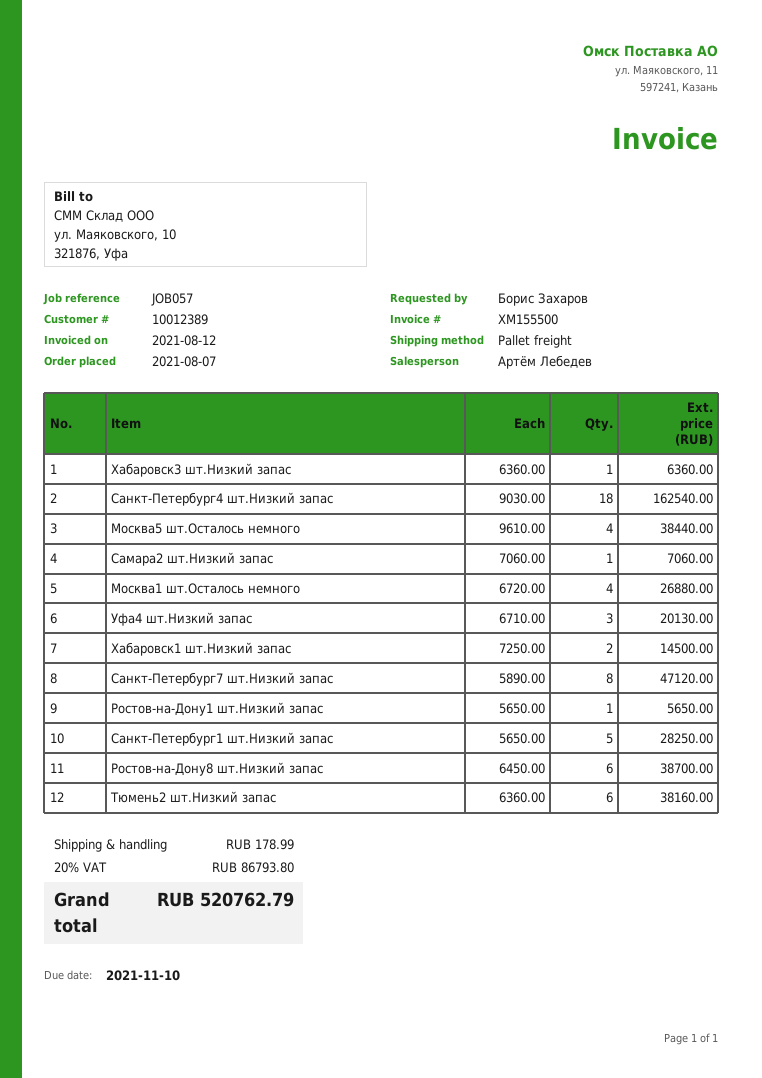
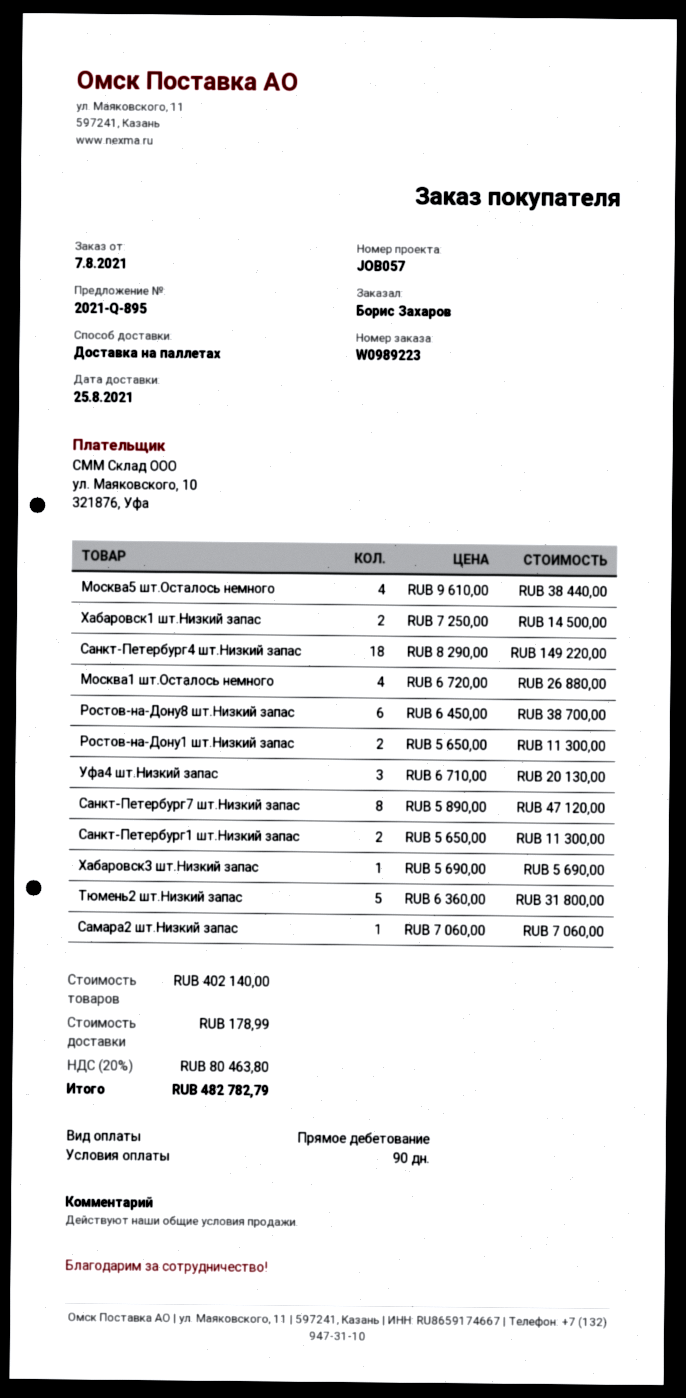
Хабаровск3 шт.Низкий запас: 1 x 6360.00 = 6360.00 -> 1 x 5690.00 = 5690.00
Санкт-Петербург4 шт.Низкий запас: 18 x 9030.00 = 162540.00 -> 18 x 8290.00 = 149220.00
Ростов-на-Дону1 шт.Низкий запас: 1 x 5650.00 = 5650.00 -> 2 x 5650.00 = 11300.00
Санкт-Петербург1 шт.Низкий запас: 5 x 5650.00 = 28250.00 -> 2 x 5650.00 = 11300.00
Тюмень2 шт.Низкий запас: 6 x 6360.00 = 38160.00 -> 5 x 6360.00 = 31800.00
tax: 20% = 86793.80 -> 20% = 80463.80
total: 520762.79 -> 482782.79

